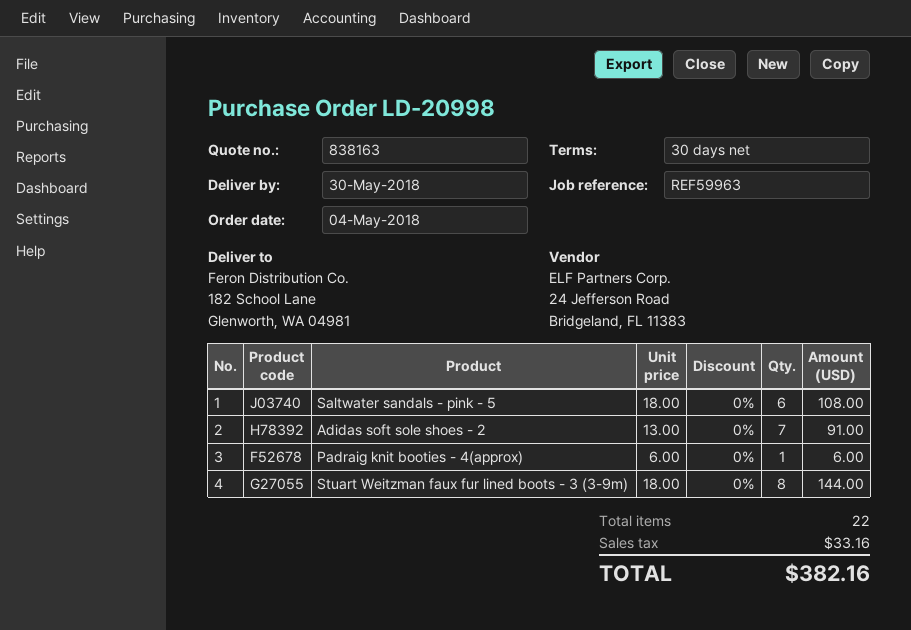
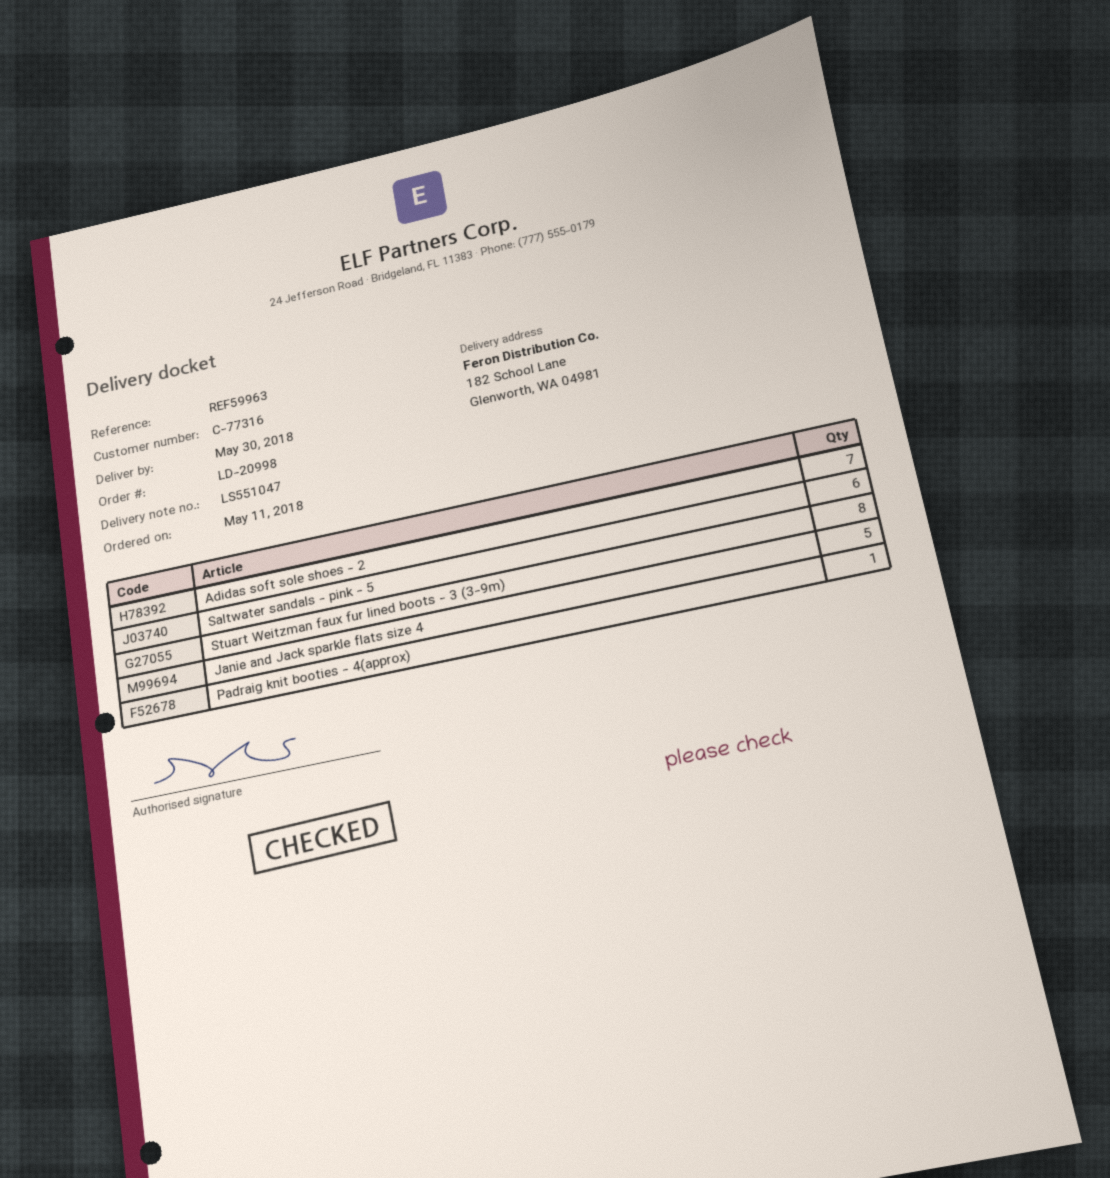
order date: 2018-05-04 -> 2018-05-11
Janie and Jack sparkle flats size 4: none -> 5

